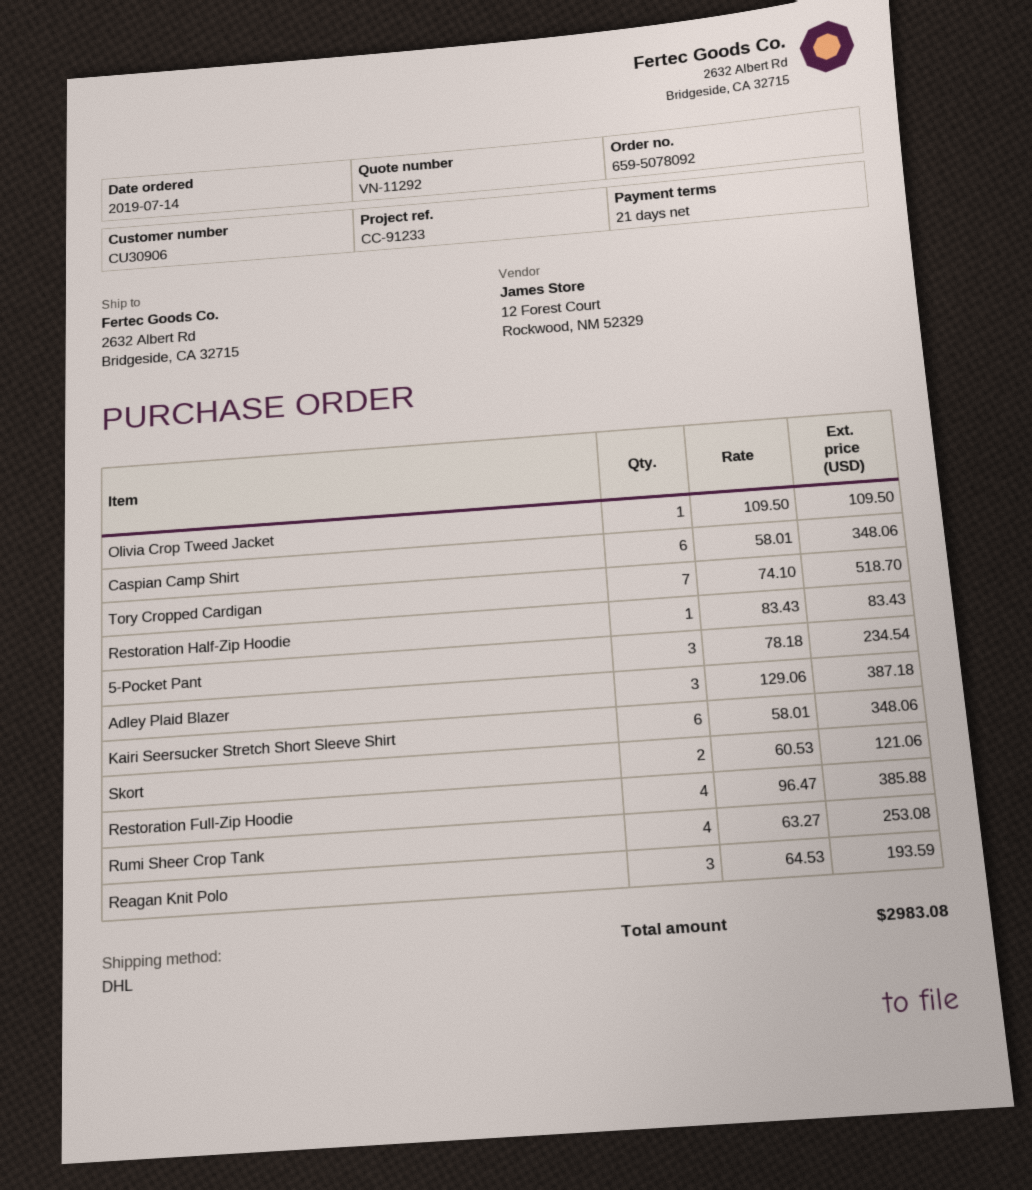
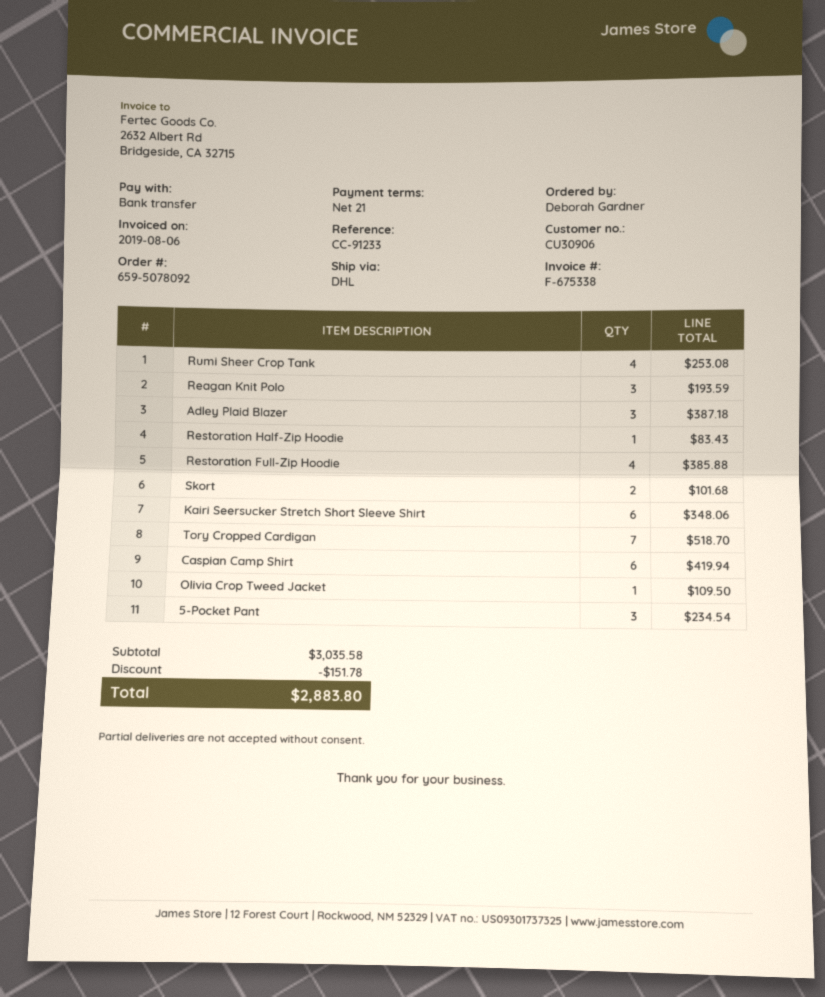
Caspian Camp Shirt: 6 for 348.06 -> 6 for 419.94
Skort: 2 for 121.06 -> 2 for 101.68
discount: none -> 151.78
total: 2983.08 -> 2883.80

